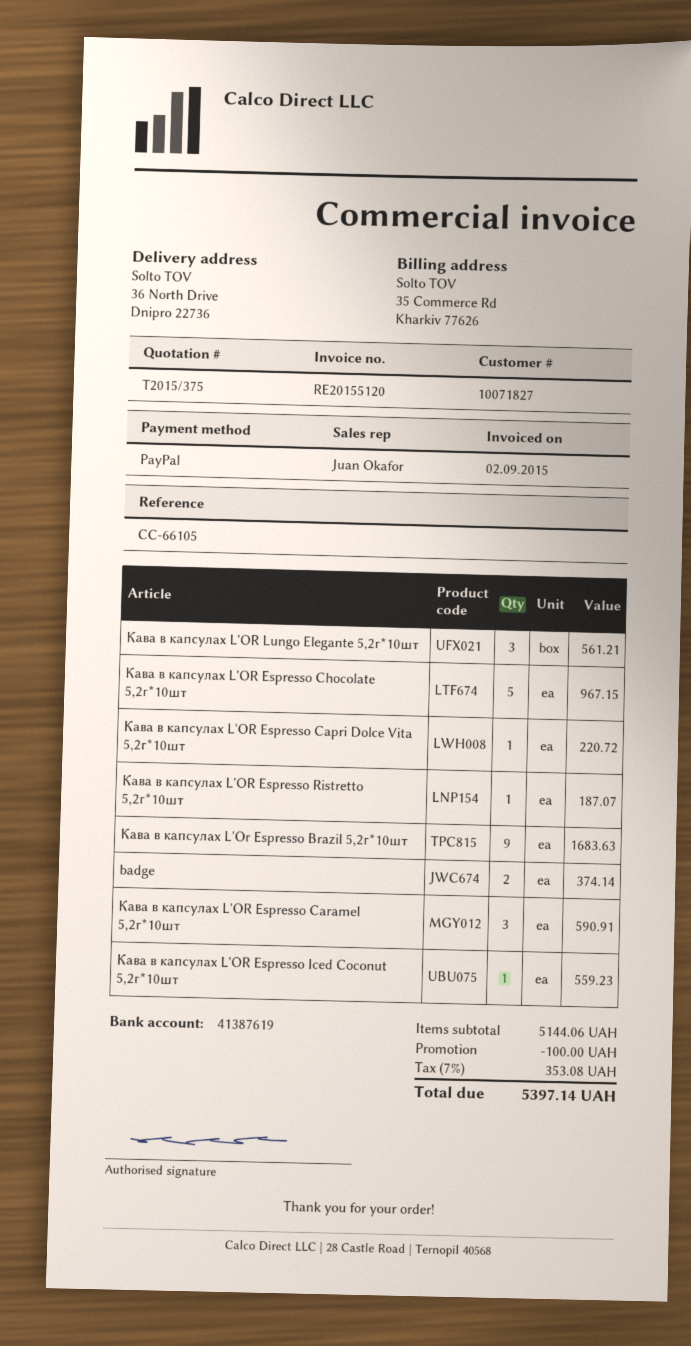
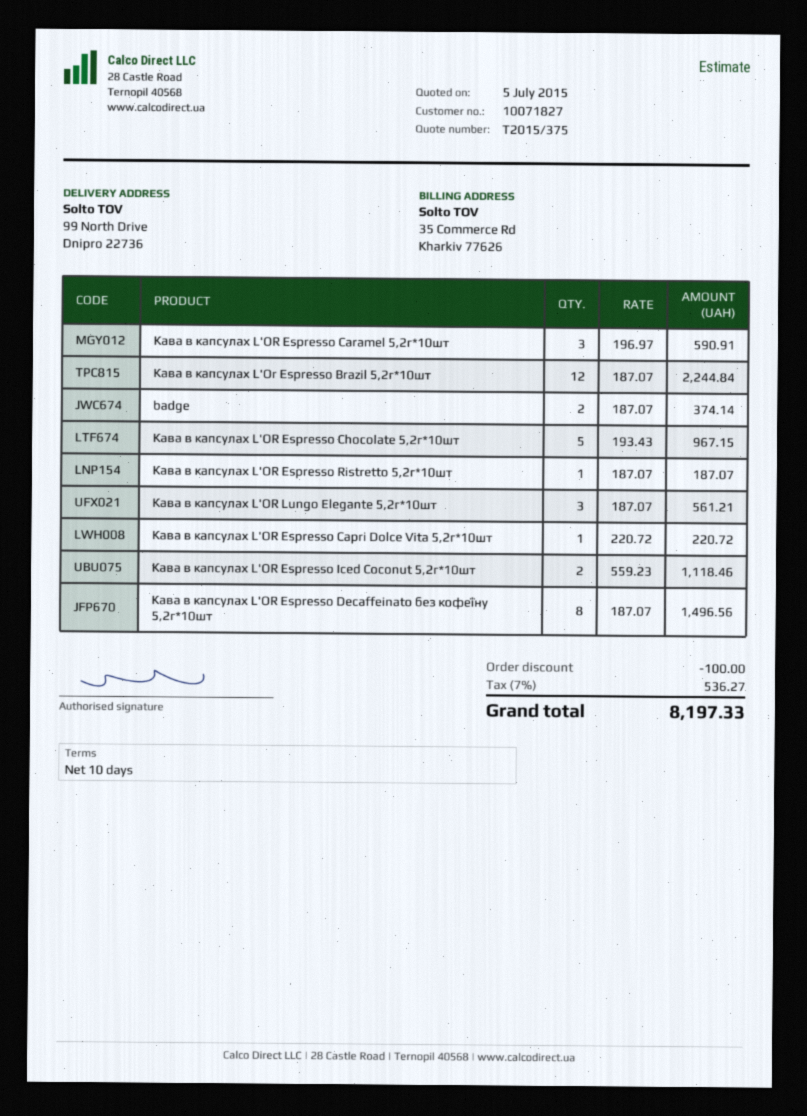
ship to: 36 North Drive, Dnipro 22736 -> 99 North Drive, Dnipro 22736
Кава в капсулах L'Or Espresso Brazil 5,2г*10шт: 9 for 1683.63 -> 12 for 2244.84
Кава в капсулах L'OR Espresso Iced Coconut 5,2г*10шт: 1 for 559.23 -> 2 for 1118.46
Кава в капсулах L'OR Espresso Decaffeinato без кофеїну 5,2г*10шт: none -> 8 for 1496.56
tax: 7% = 353.08 -> 7% = 536.27
total: 5397.14 -> 8197.33

